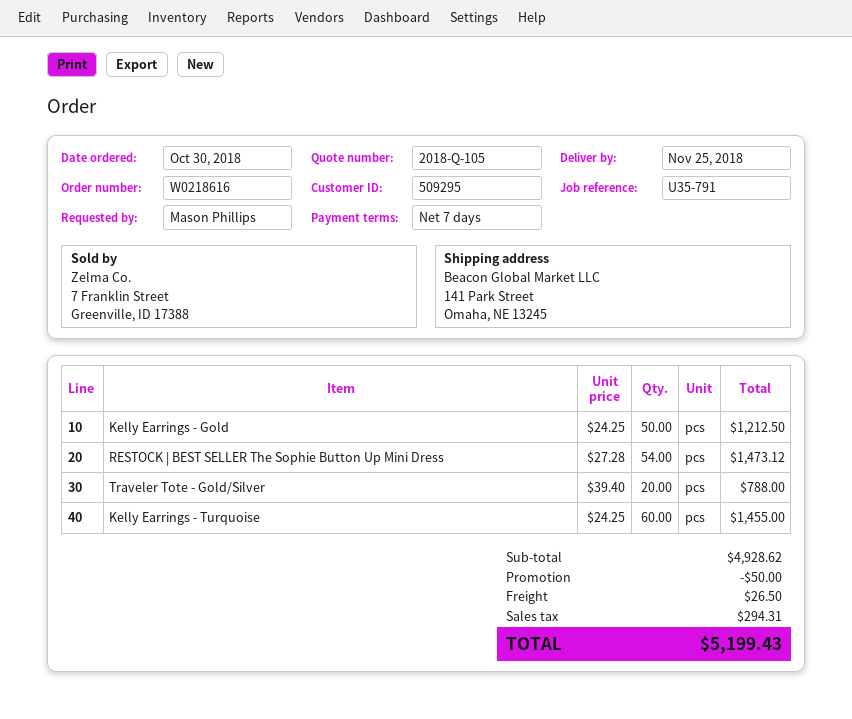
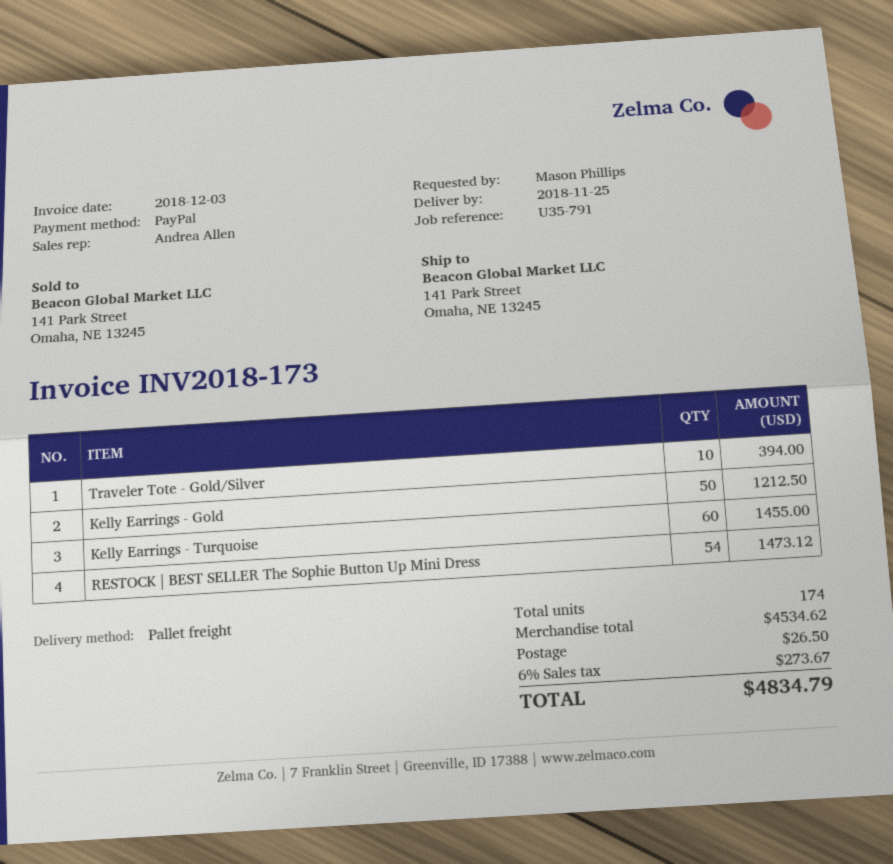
Traveler Tote - Gold/Silver: 20 for 788.00 -> 10 for 394.00
subtotal: 4928.62 -> 4534.62
discount: 50.00 -> none
tax: 294.31 -> 273.67
total: 5199.43 -> 4834.79

